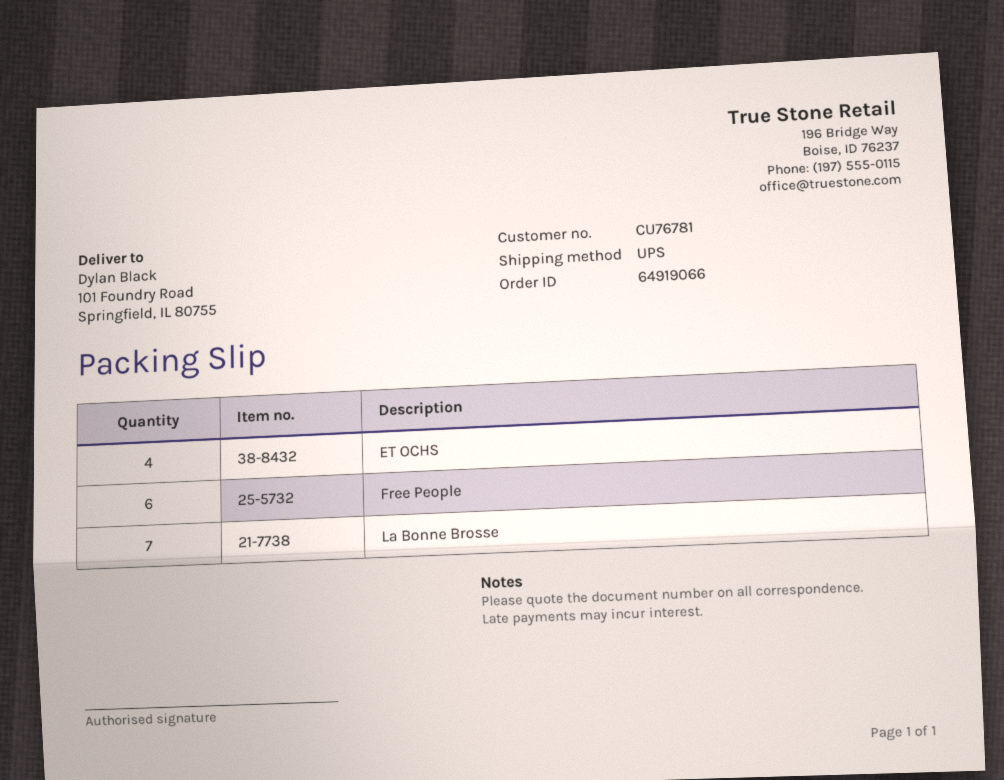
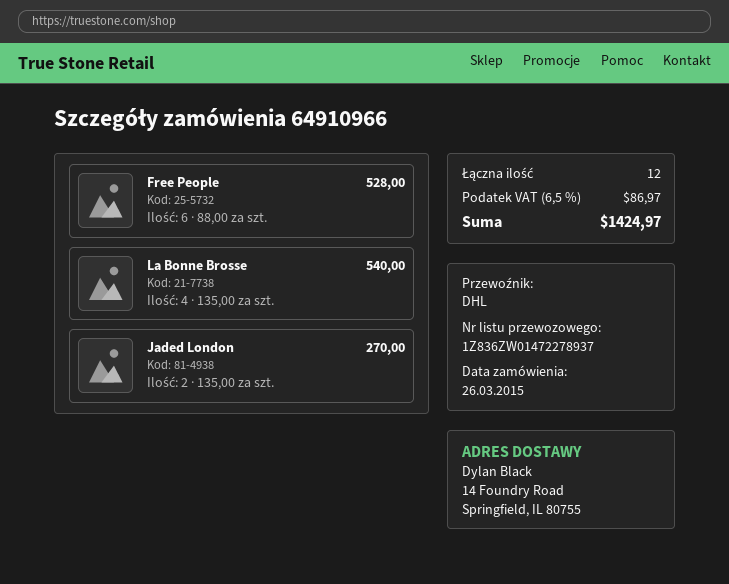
order number: 64919066 -> 64910966
shipping method: UPS -> DHL
ship to: 101 Foundry Road, Springfield, IL 80755 -> 14 Foundry Road, Springfield, IL 80755
ET OCHS: 4 -> none
La Bonne Brosse: 7 -> 4
Jaded London: none -> 2

